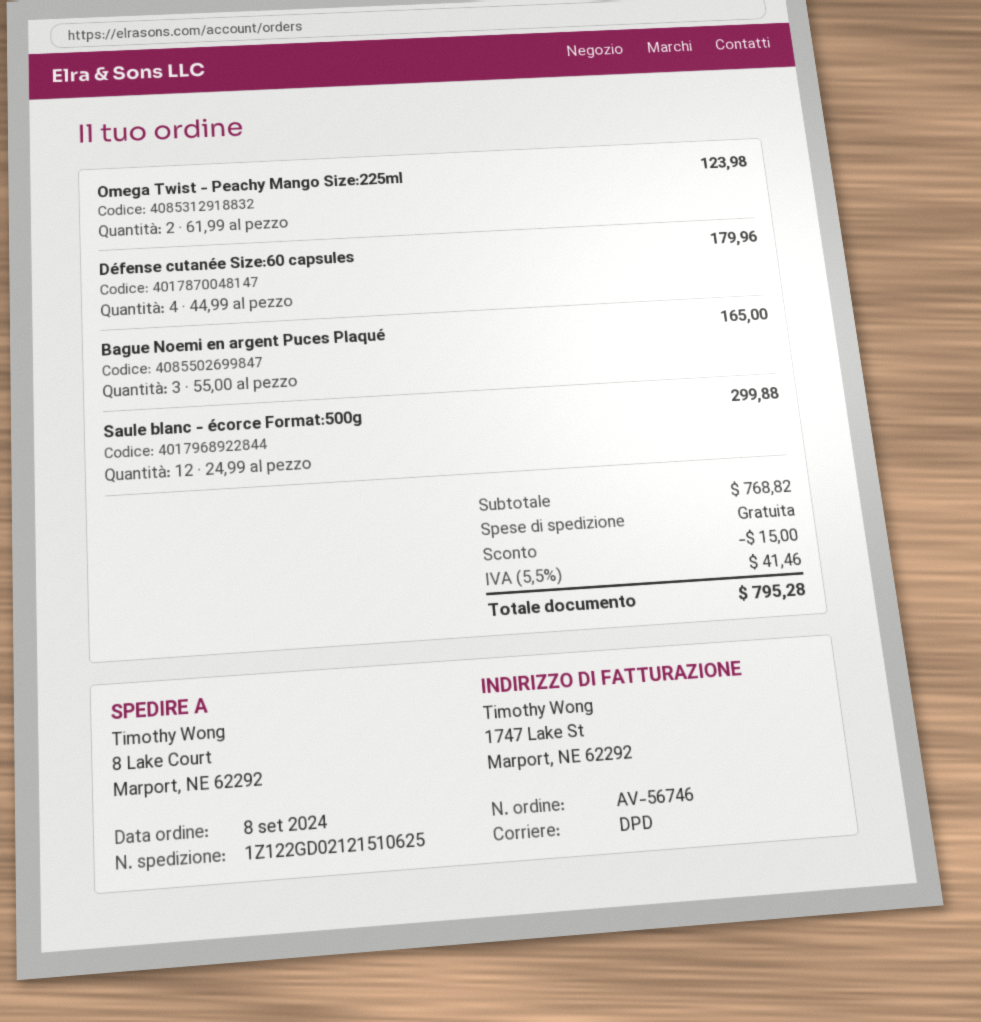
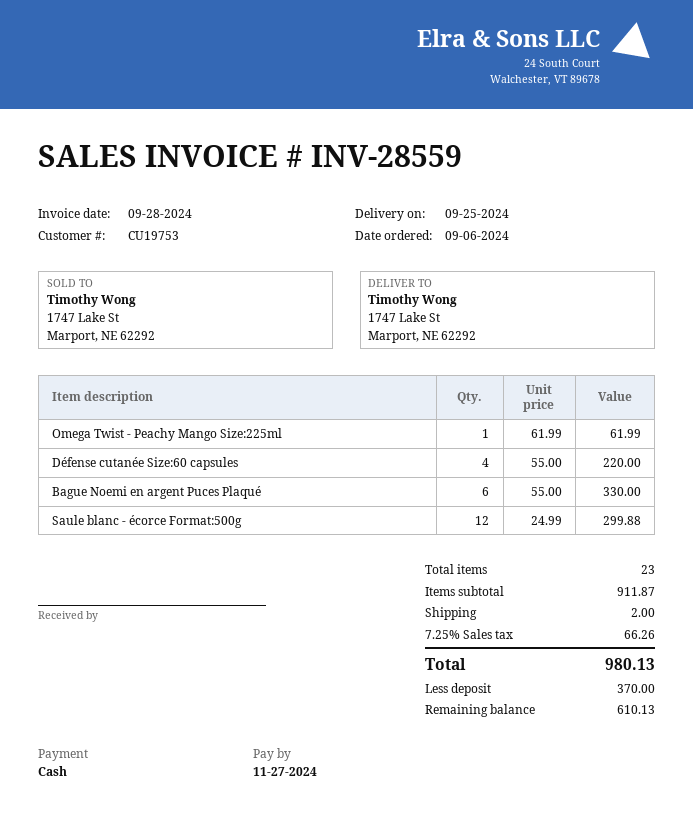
order date: 2024-09-08 -> 2024-09-06
ship to: 8 Lake Court, Marport, NE 62292 -> 1747 Lake St, Marport, NE 62292
Omega Twist - Peachy Mango Size:225ml: 2 x 61.99 = 123.98 -> 1 x 61.99 = 61.99
Défense cutanée Size:60 capsules: 4 x 44.99 = 179.96 -> 4 x 55.00 = 220.00
Bague Noemi en argent Puces Plaqué: 3 x 55.00 = 165.00 -> 6 x 55.00 = 330.00
subtotal: 768.82 -> 911.87
discount: 15.00 -> none
shipping: 0.00 -> 2.00
tax: 5.5% = 41.46 -> 7.25% = 66.26
total: 795.28 -> 980.13

